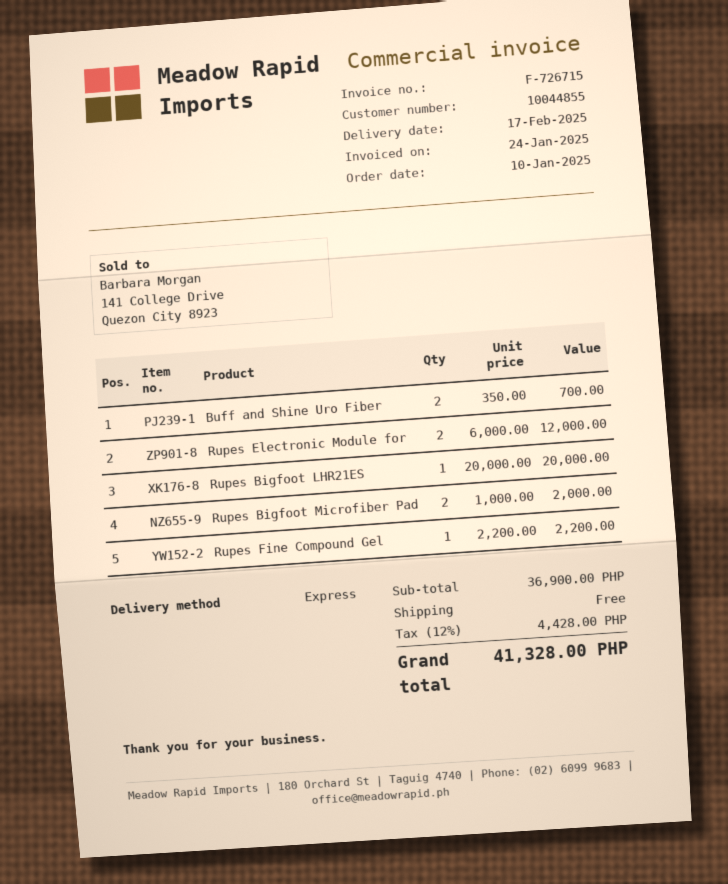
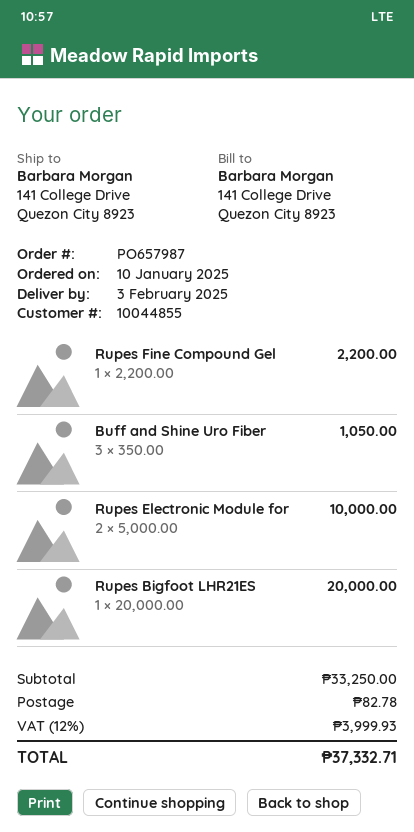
delivery date: 2025-02-17 -> 2025-02-03
Buff and Shine Uro Fiber: 2 x 350.00 = 700.00 -> 3 x 350.00 = 1050.00
Rupes Electronic Module for: 2 x 6000.00 = 12000.00 -> 2 x 5000.00 = 10000.00
Rupes Bigfoot Microfiber Pad: 2 x 1000.00 = 2000.00 -> none
subtotal: 36900.00 -> 33250.00
shipping: 0.00 -> 82.78
tax: 12% = 4428.00 -> 12% = 3999.93
total: 41328.00 -> 37332.71

